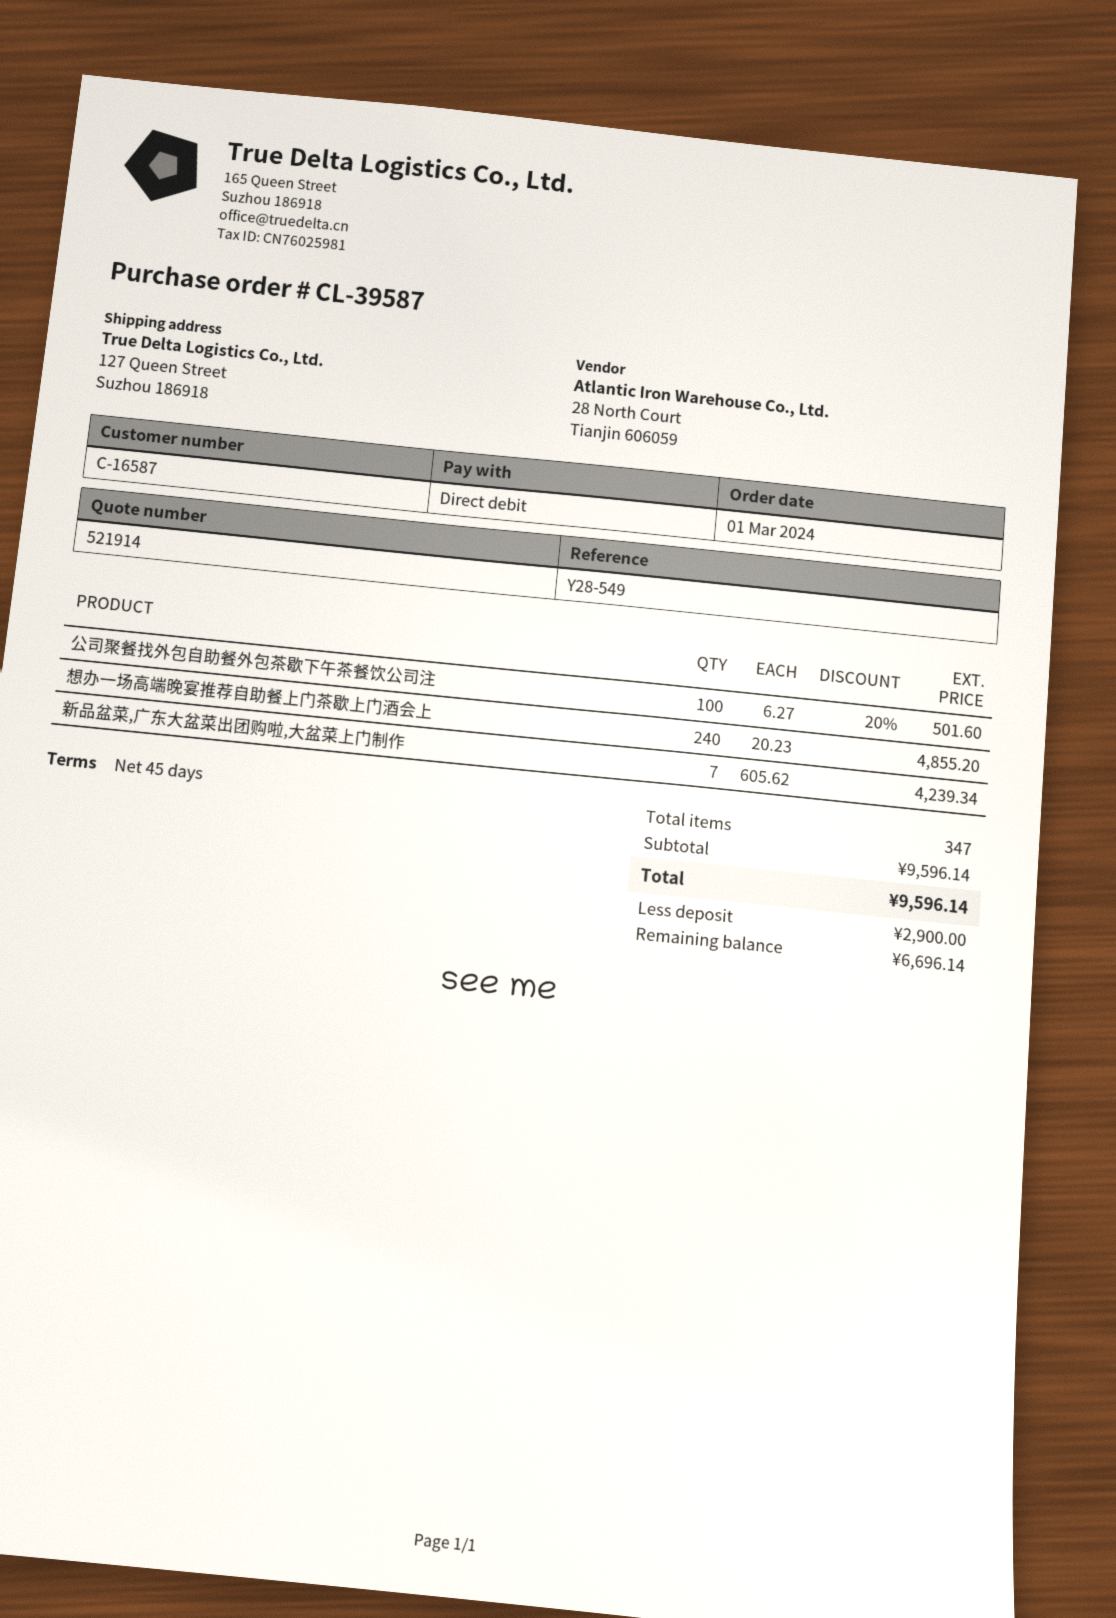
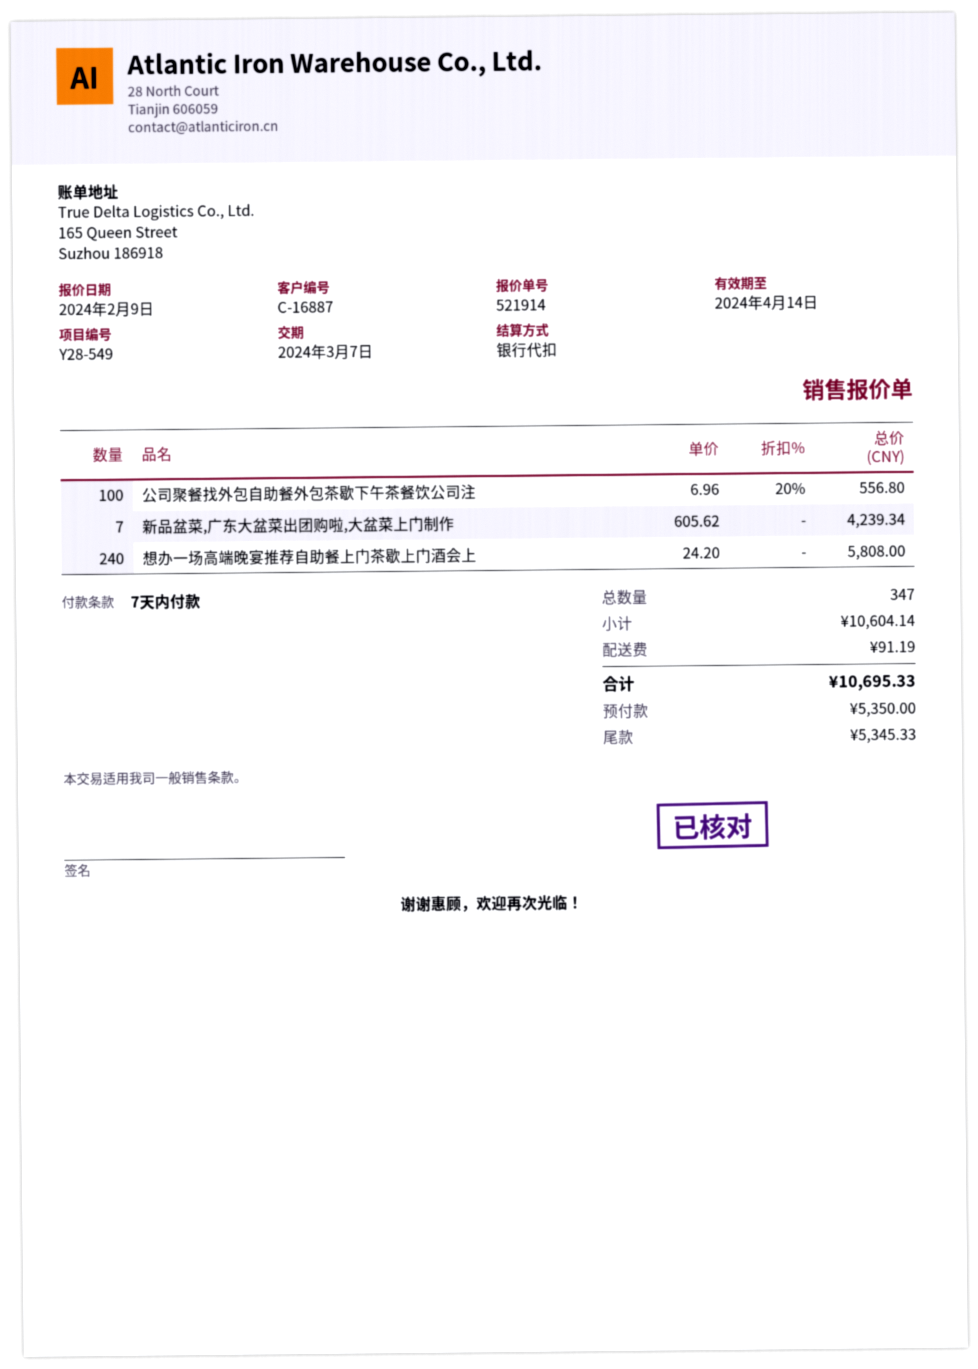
payment terms: 45 days -> 7 days
customer number: C-16587 -> C-16887
公司聚餐找外包自助餐外包茶歇下午茶餐饮公司注: 100 x 6.27 - 20% = 501.60 -> 100 x 6.96 - 20% = 556.80
想办一场高端晚宴推荐自助餐上门茶歇上门酒会上: 240 x 20.23 = 4855.20 -> 240 x 24.20 = 5808.00
subtotal: 9596.14 -> 10604.14
shipping: none -> 91.19
total: 9596.14 -> 10695.33
deposit: 2900.00 -> 5350.00
balance: 6696.14 -> 5345.33

